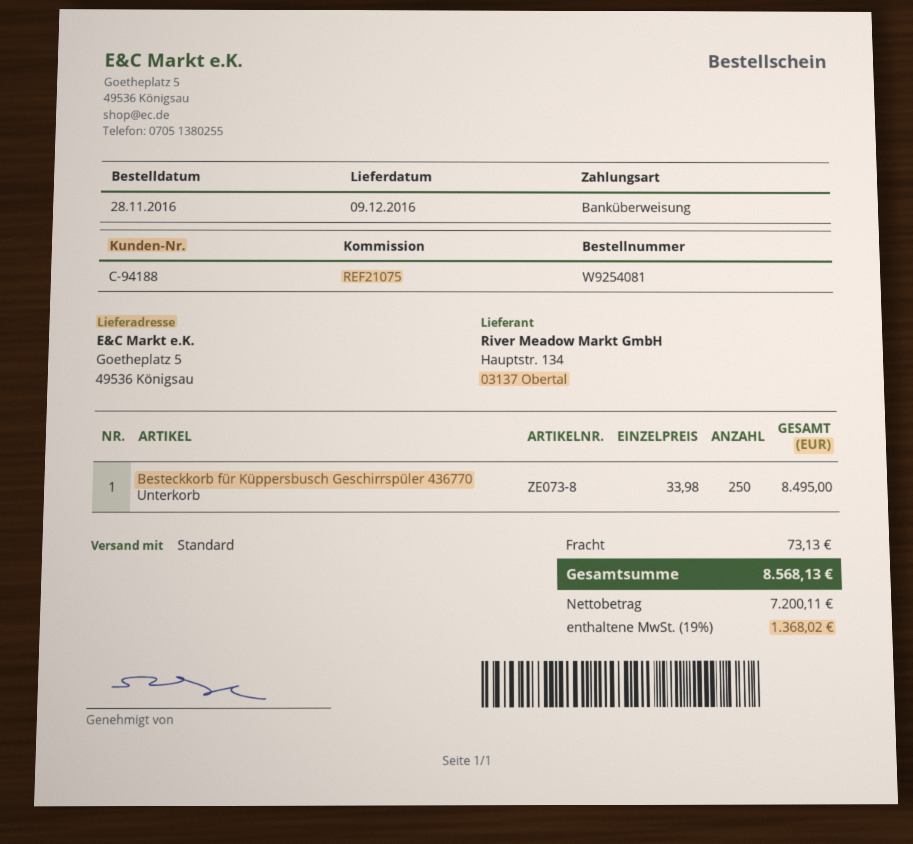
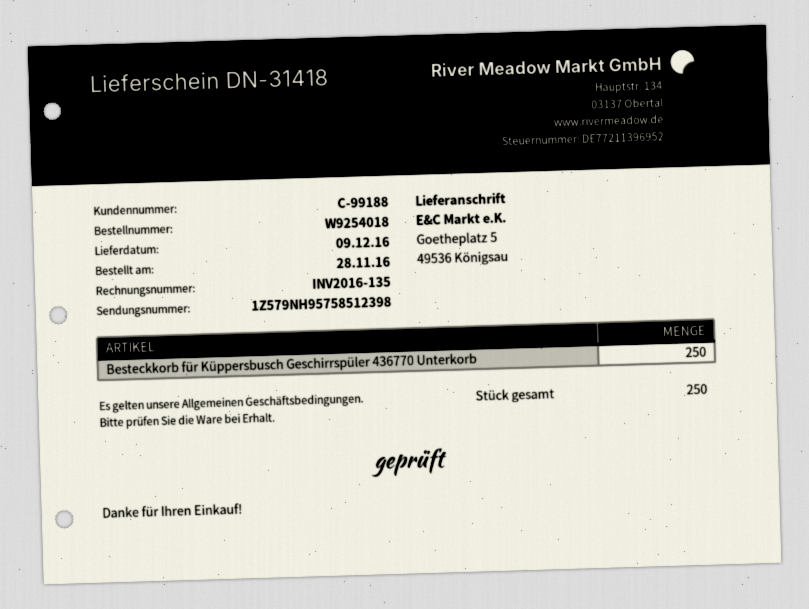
order number: W9254081 -> W9254018
customer number: C-94188 -> C-99188

